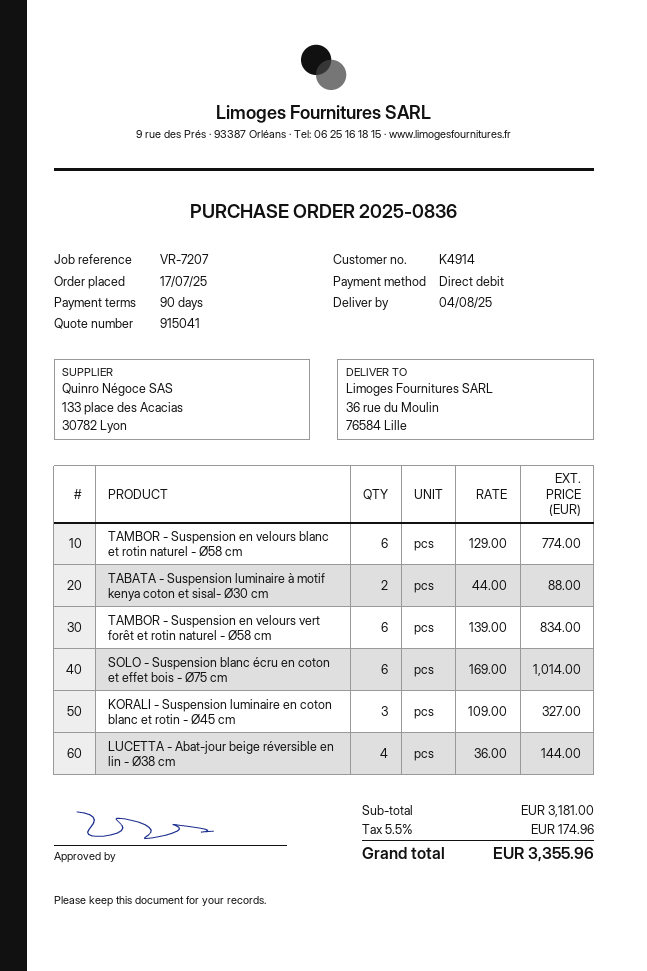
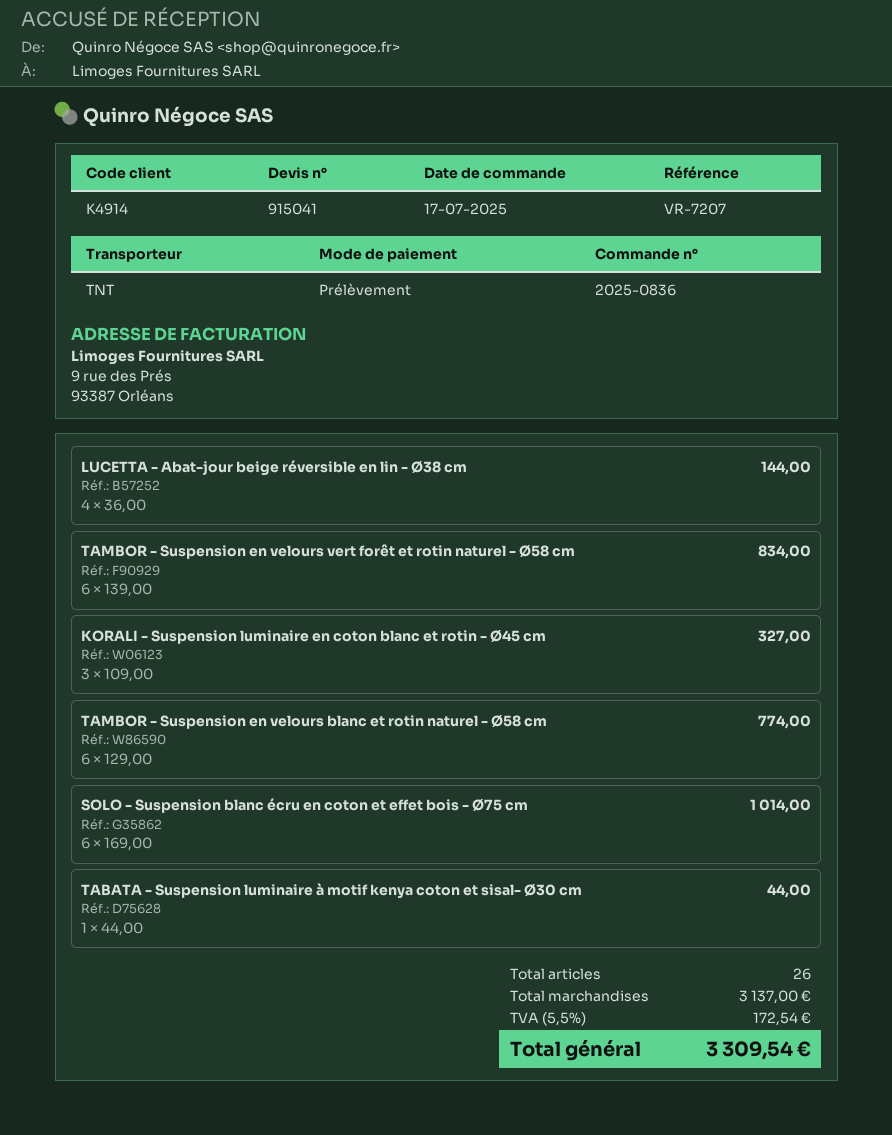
TABATA - Suspension luminaire à motif kenya coton et sisal- Ø30 cm: 2 x 44.00 = 88.00 -> 1 x 44.00 = 44.00
subtotal: 3181.00 -> 3137.00
tax: 5.5% = 174.96 -> 5.5% = 172.54
total: 3355.96 -> 3309.54

